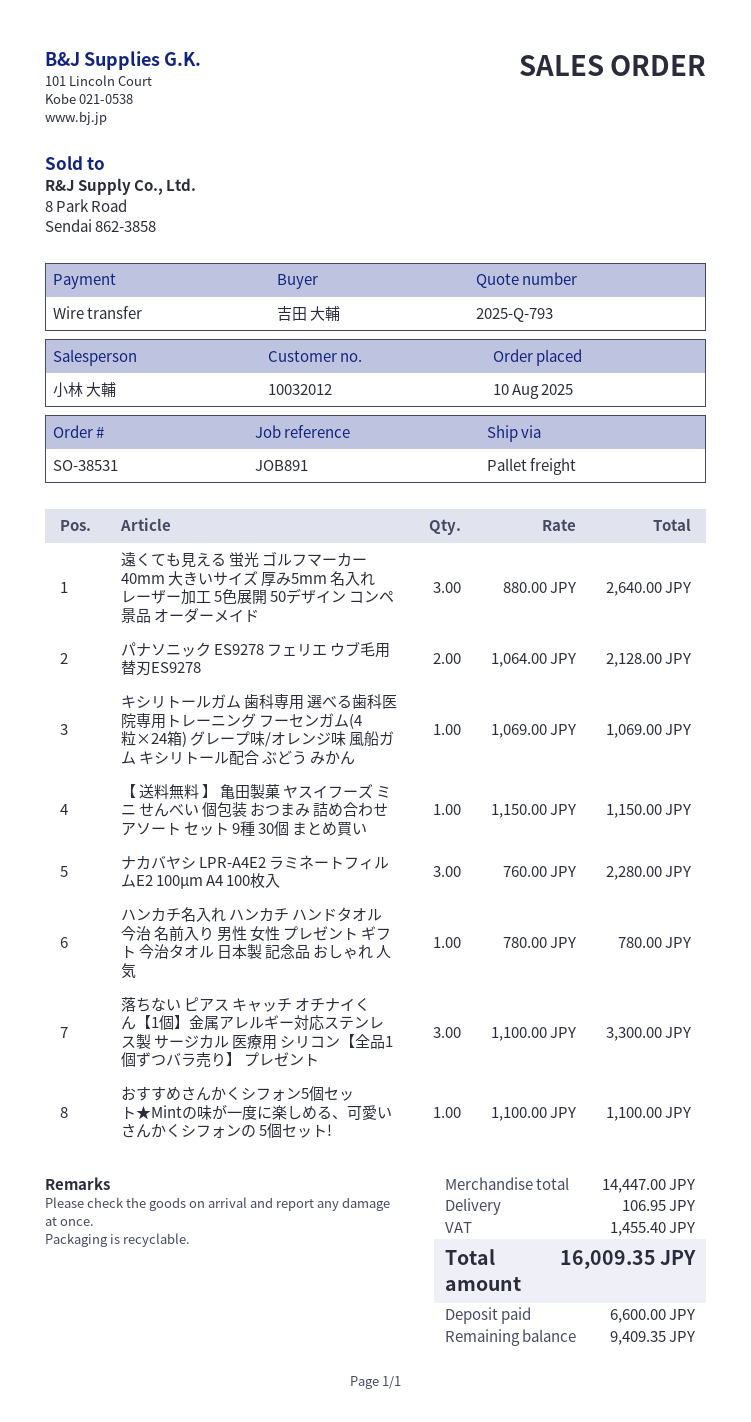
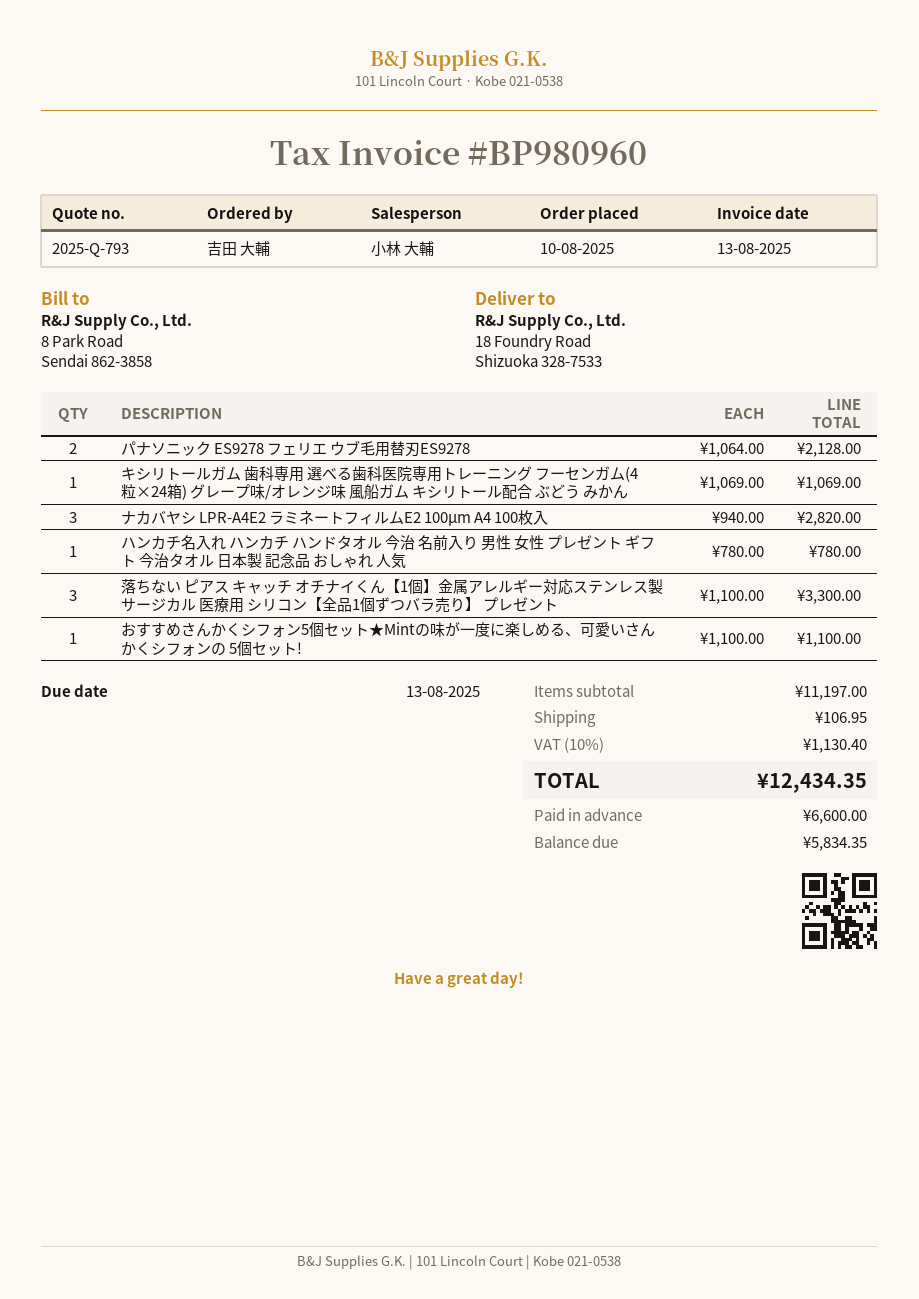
遠くても見える 蛍光 ゴルフマーカー 40mm 大きいサイズ 厚み5mm 名入れ レーザー加工 5色展開 50デザイン コンペ 景品 オーダーメイド: 3 x 880.00 = 2640.00 -> none
【 送料無料 】 亀田製菓 ヤスイフーズ ミニ せんべい 個包装 おつまみ 詰め合わせ アソート セット 9種 30個 まとめ買い: 1 x 1150.00 = 1150.00 -> none
ナカバヤシ LPR-A4E2 ラミネートフィルムE2 100μm A4 100枚入: 3 x 760.00 = 2280.00 -> 3 x 940.00 = 2820.00
subtotal: 14447.00 -> 11197.00
tax: 1455.40 -> 1130.40
total: 16009.35 -> 12434.35
balance: 9409.35 -> 5834.35

